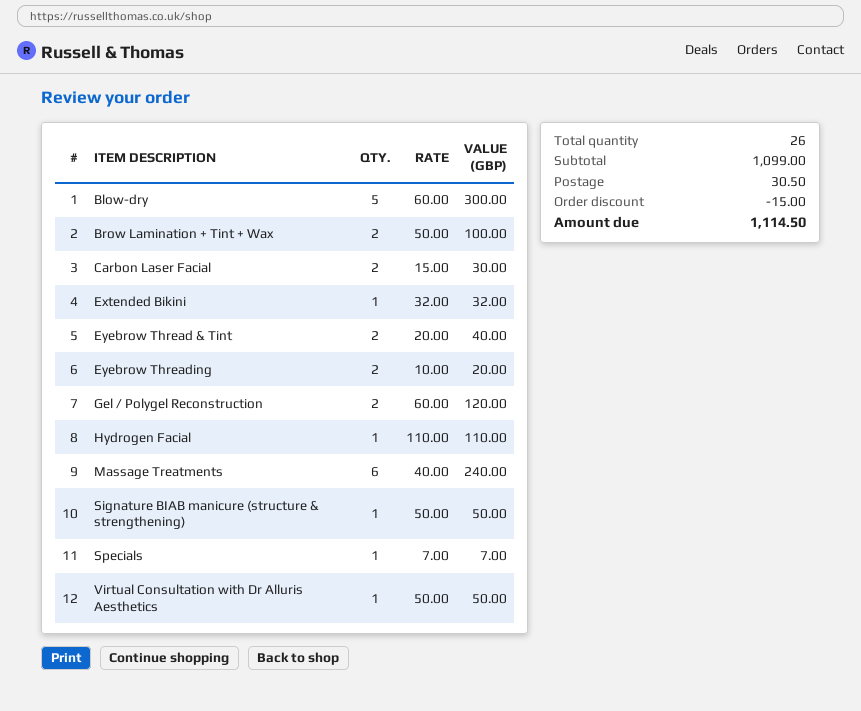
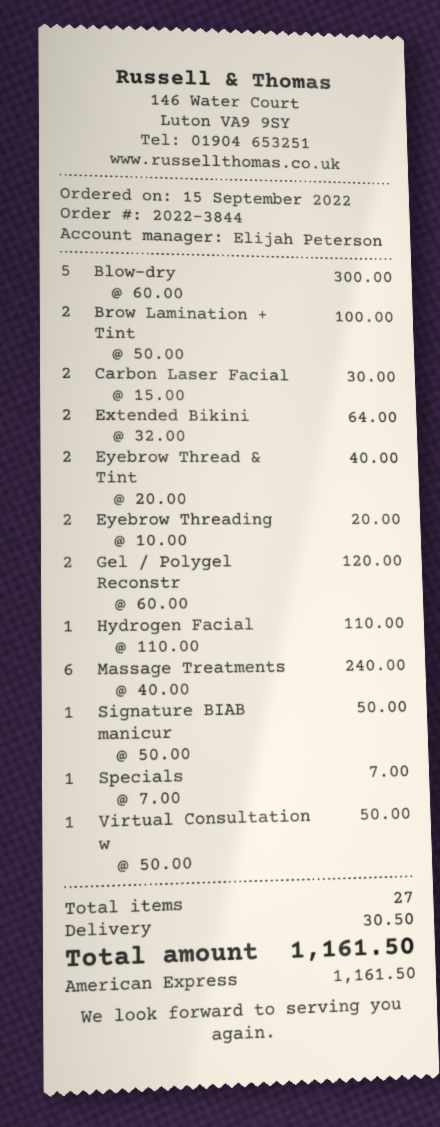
Extended Bikini: 1 x 32.00 = 32.00 -> 2 x 32.00 = 64.00
total quantity: 26 -> 27
discount: 15.00 -> none
total: 1114.50 -> 1161.50

